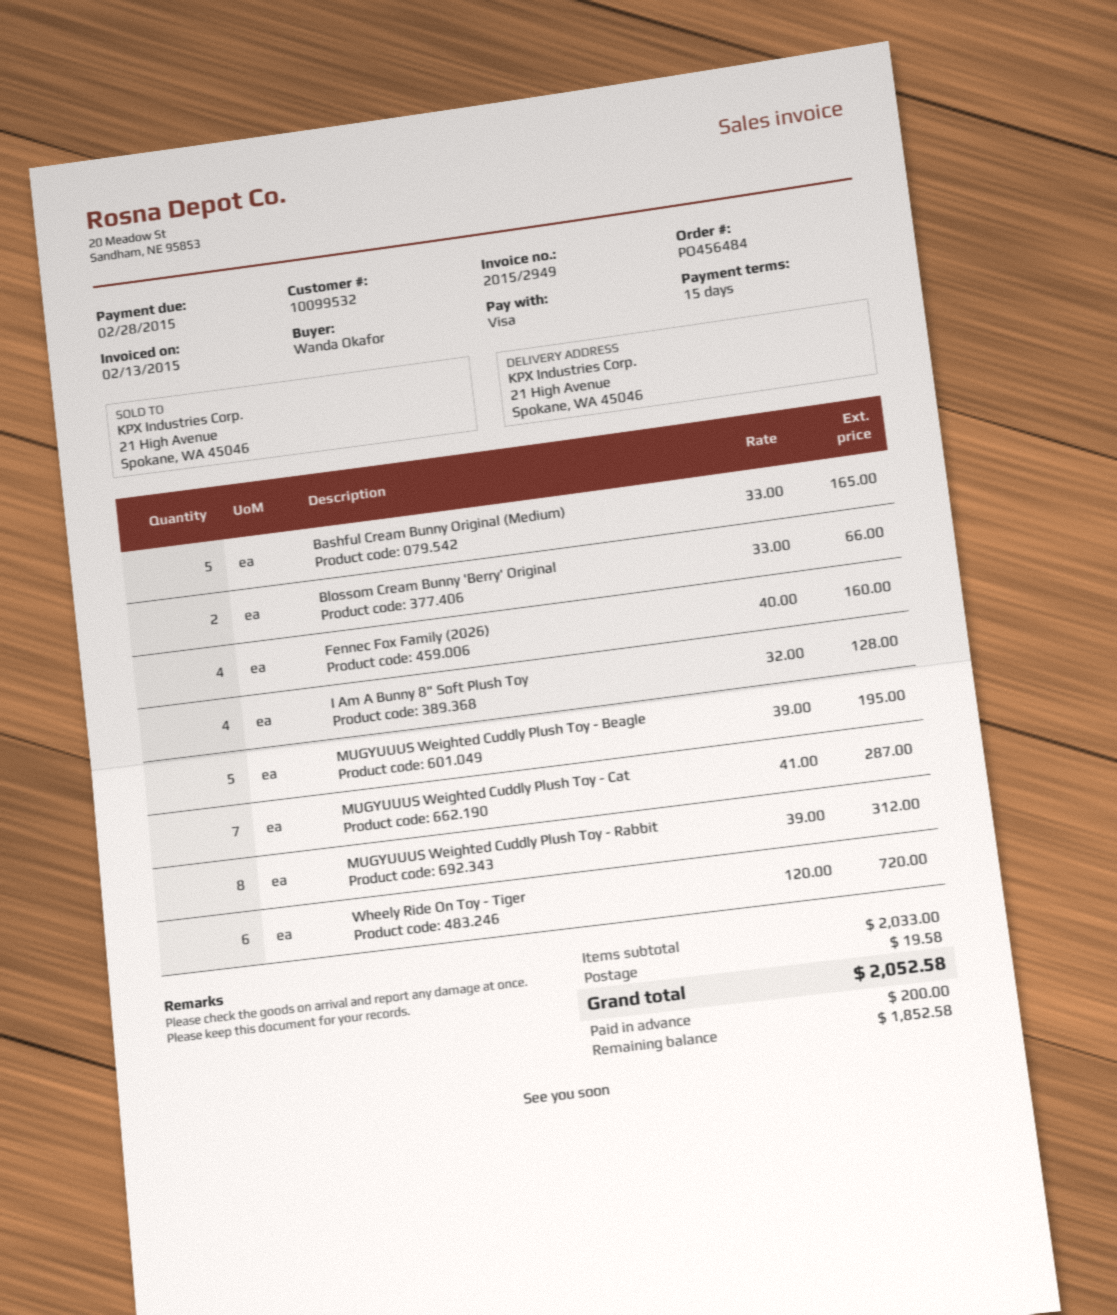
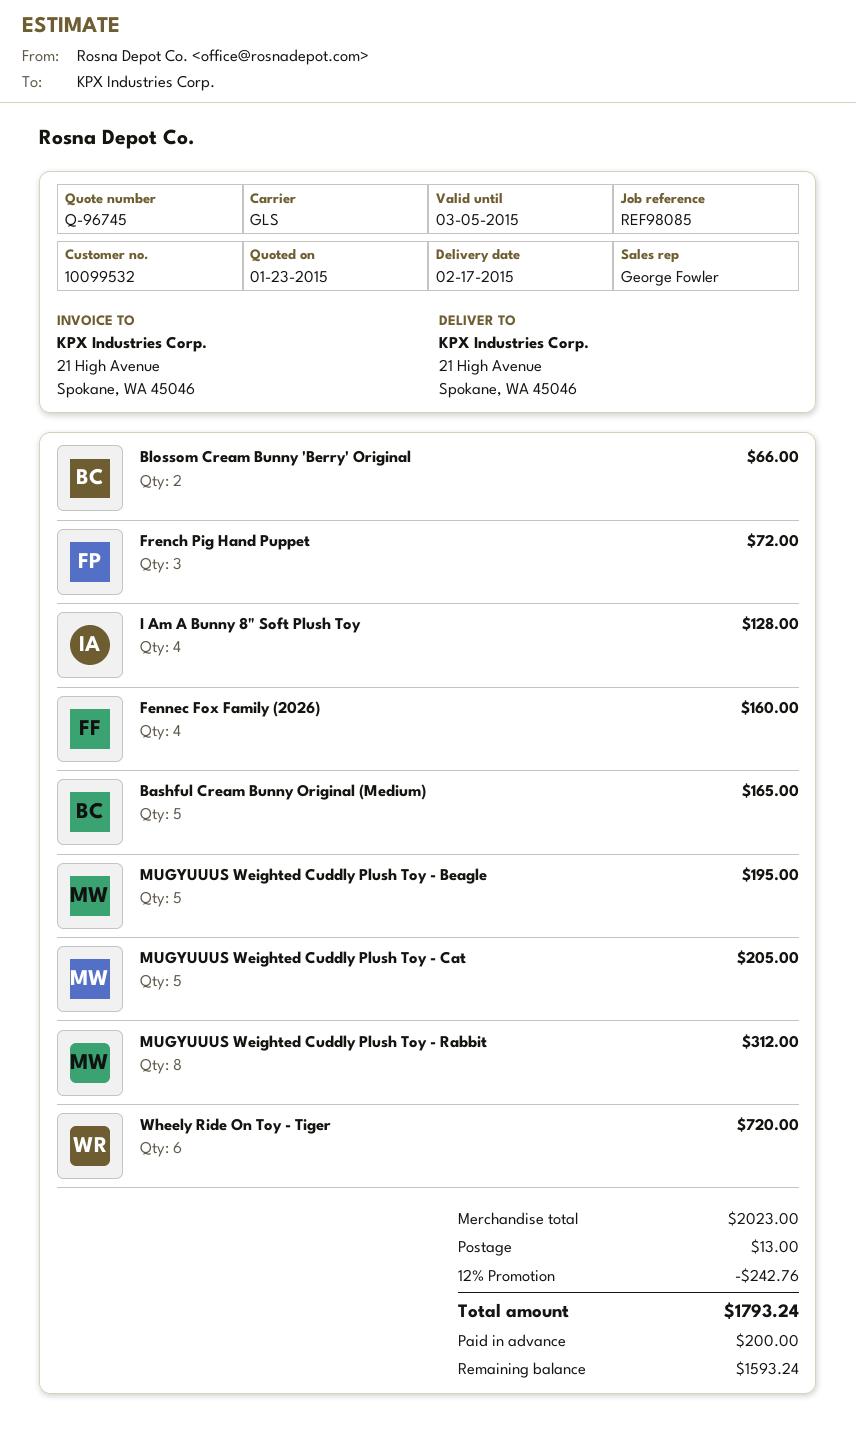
MUGYUUUS Weighted Cuddly Plush Toy - Cat: 7 for 287.00 -> 5 for 205.00
French Pig Hand Puppet: none -> 3 for 72.00
subtotal: 2033.00 -> 2023.00
discount: none -> 12% = 242.76
shipping: 19.58 -> 13.00
total: 2052.58 -> 1793.24
balance: 1852.58 -> 1593.24

